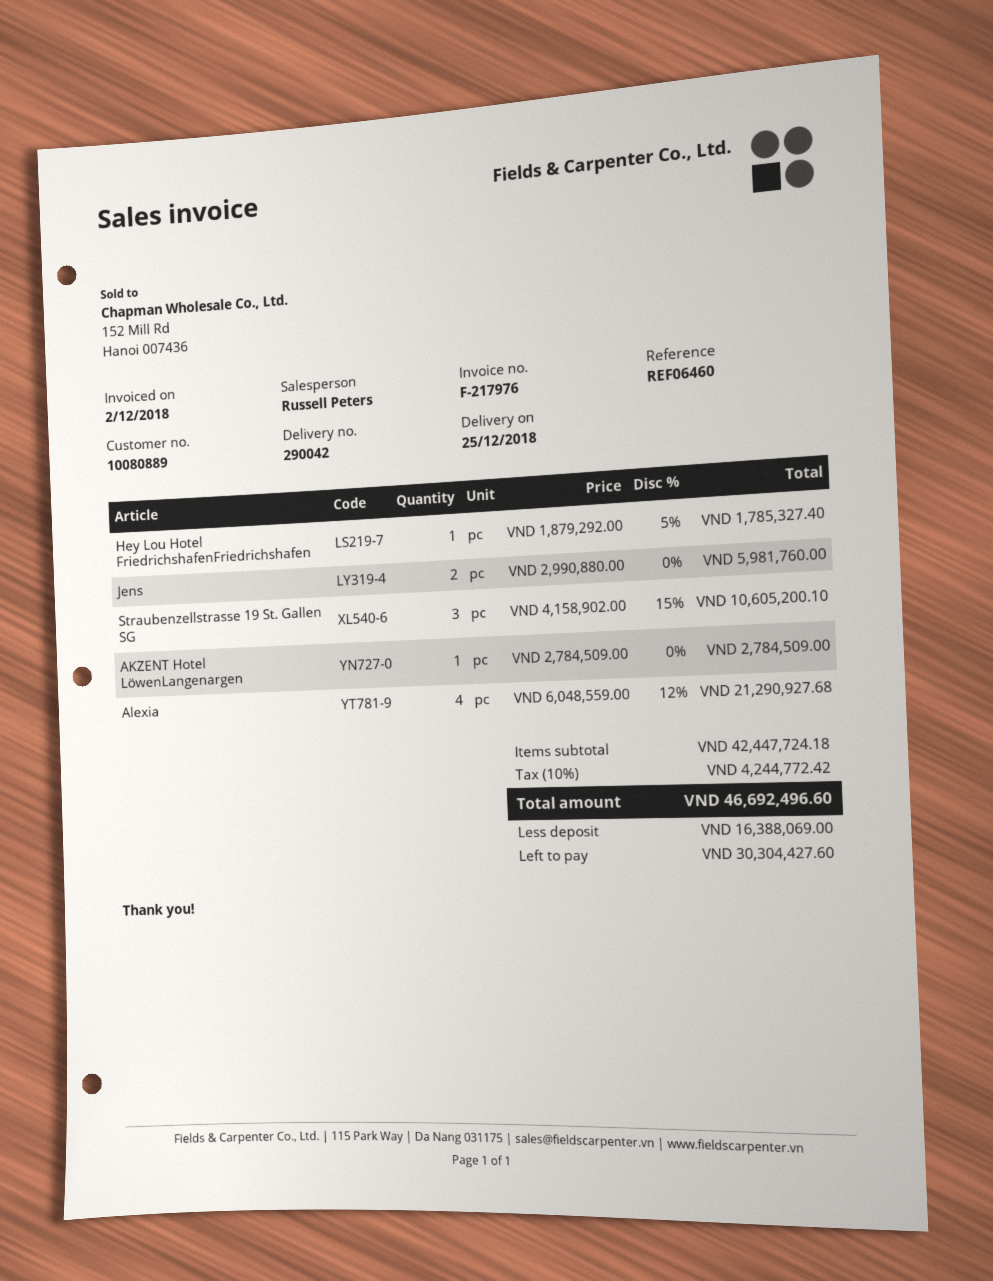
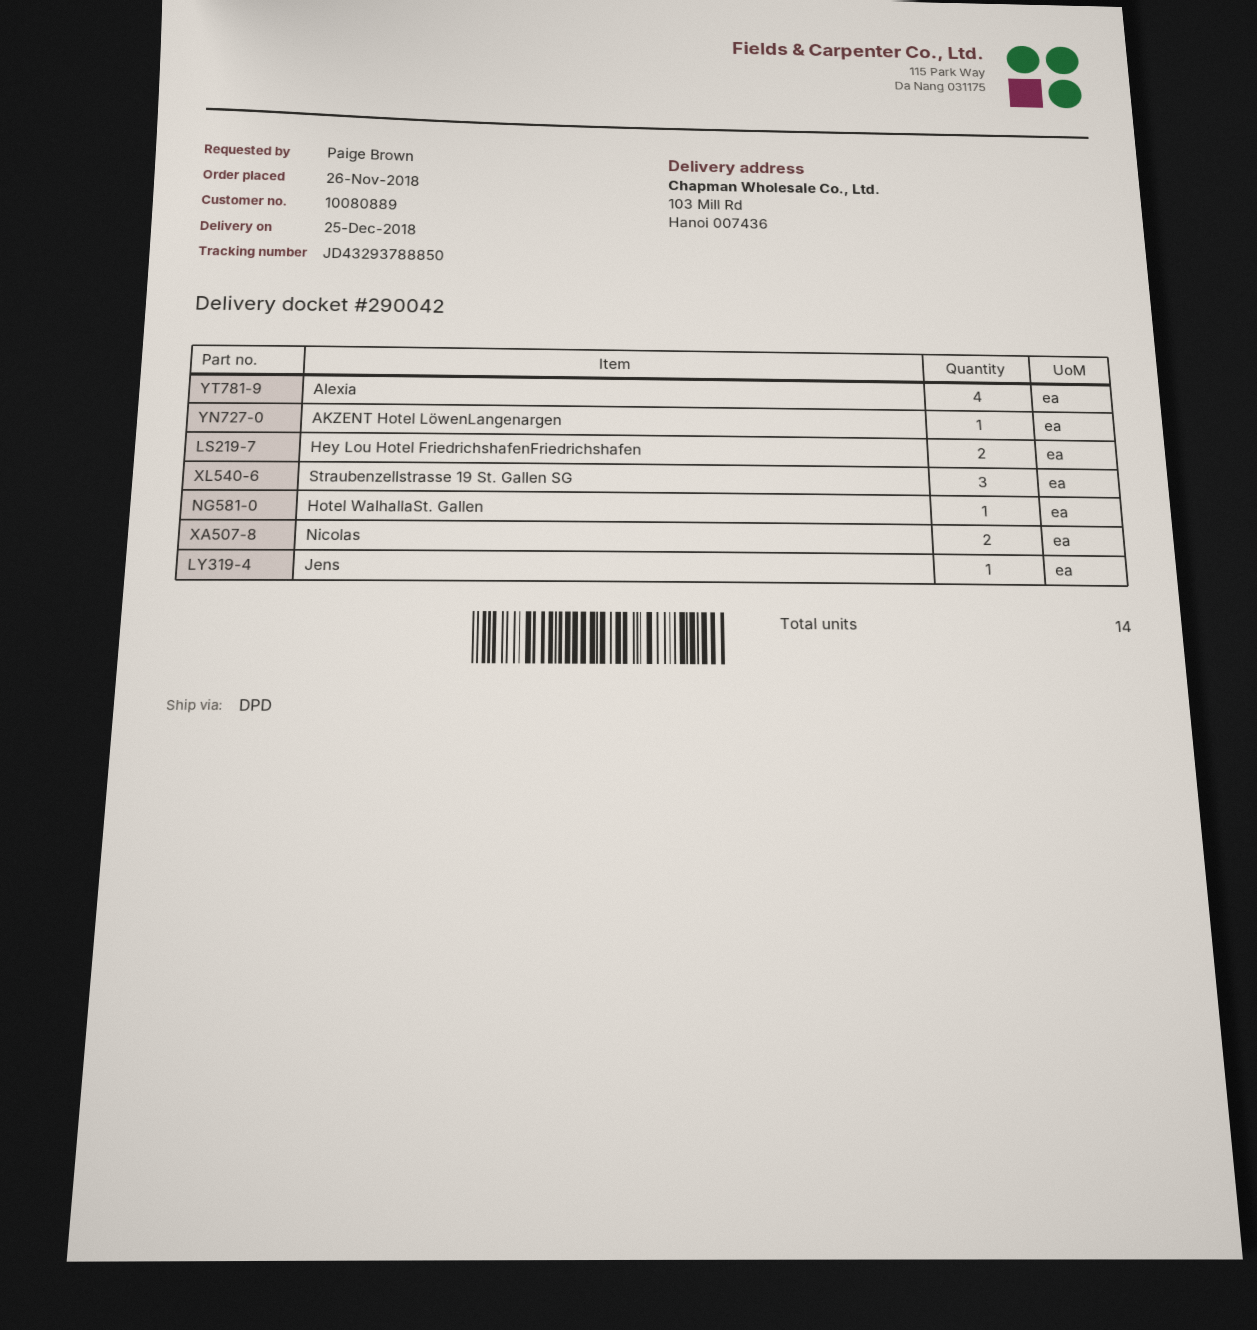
Hey Lou Hotel FriedrichshafenFriedrichshafen: 1 -> 2
Jens: 2 -> 1
Hotel WalhallaSt. Gallen: none -> 1
Nicolas: none -> 2

